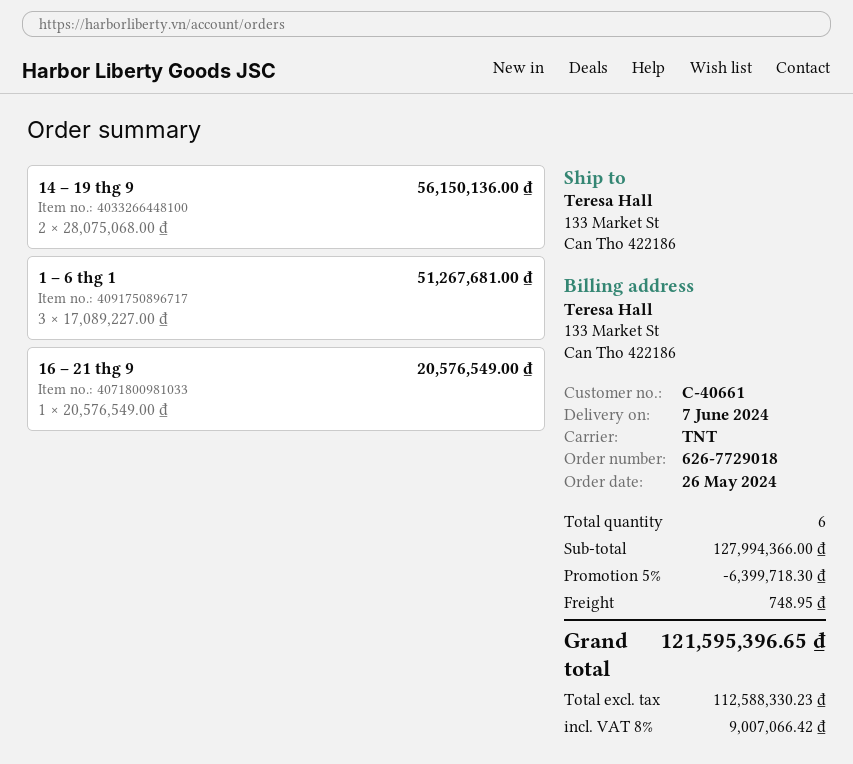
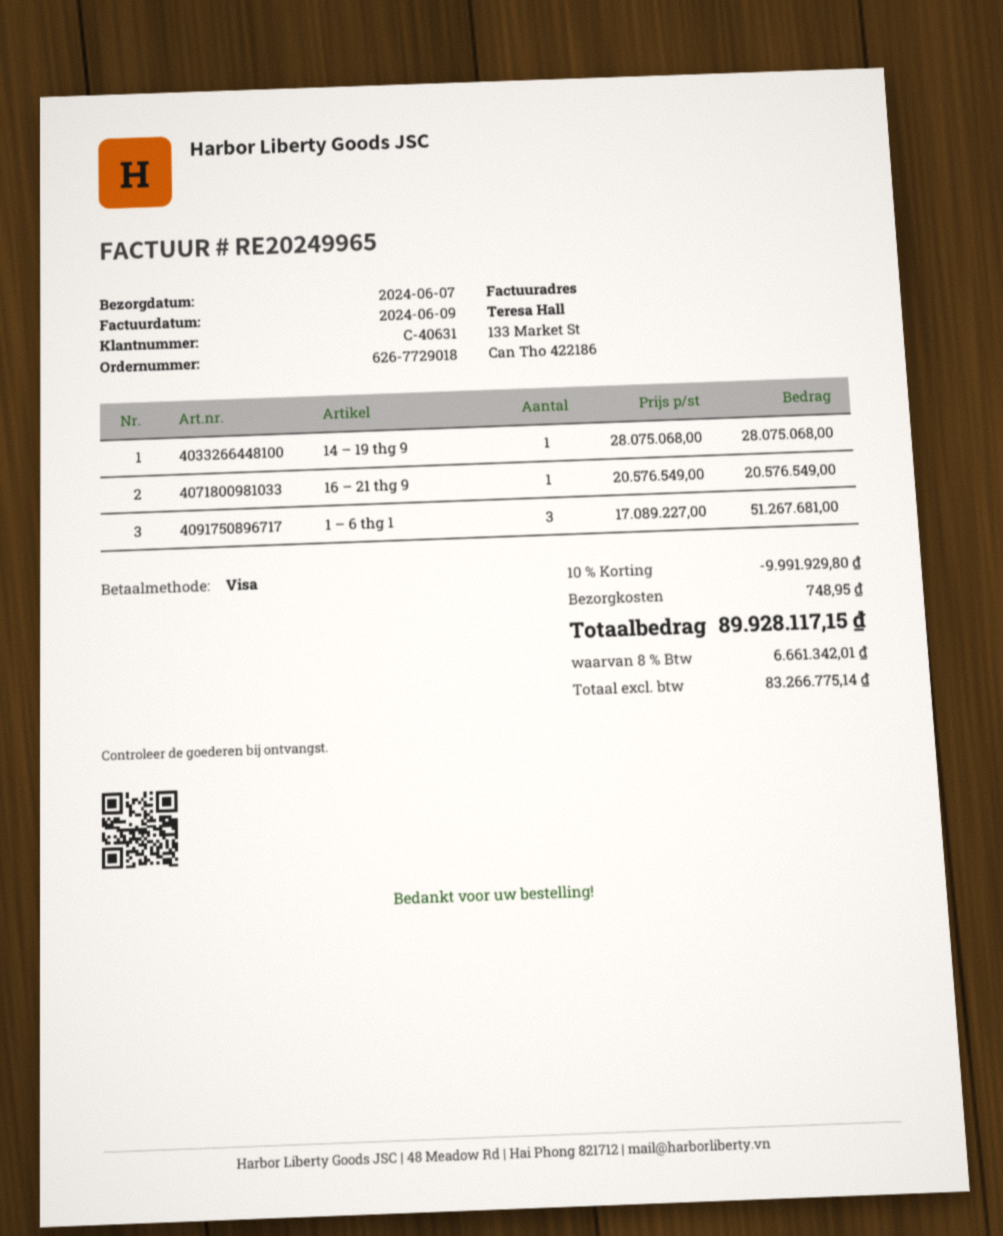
customer number: C-40661 -> C-40631
14 – 19 thg 9: 2 x 28075068.00 = 56150136.00 -> 1 x 28075068.00 = 28075068.00
discount: 5% = 6399718.30 -> 10% = 9991929.80
net: 112588330.23 -> 83266775.14
tax: 8% = 9007066.42 -> 8% = 6661342.01
total: 121595396.65 -> 89928117.15

